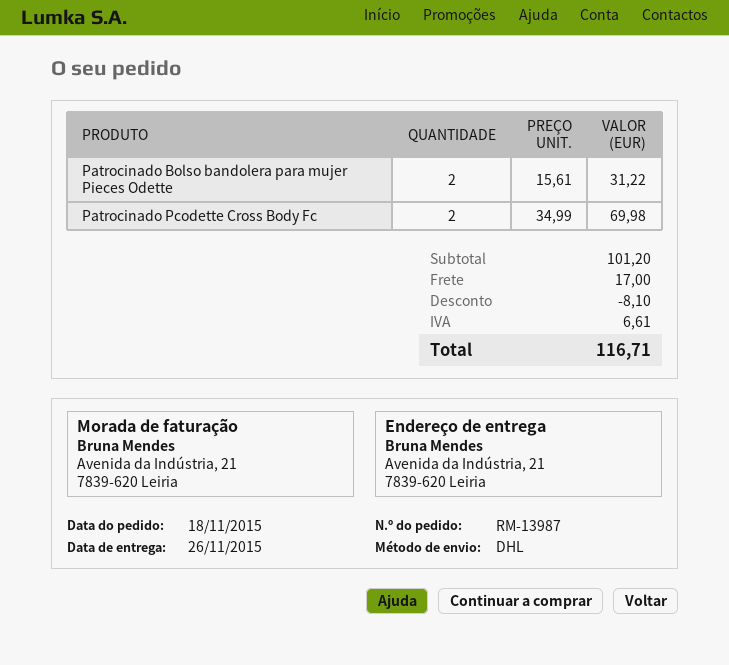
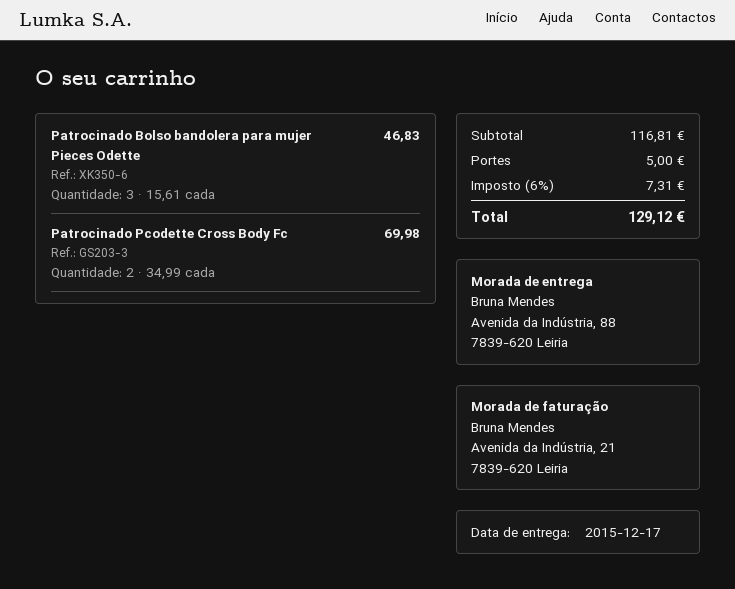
delivery date: 2015-11-26 -> 2015-12-17
ship to: Avenida da Indústria, 21, 7839-620 Leiria -> Avenida da Indústria, 88, 7839-620 Leiria
Patrocinado Bolso bandolera para mujer Pieces Odette: 2 x 15.61 = 31.22 -> 3 x 15.61 = 46.83
subtotal: 101.20 -> 116.81
discount: 8.10 -> none
shipping: 17.00 -> 5.00
tax: 6.61 -> 7.31
total: 116.71 -> 129.12

